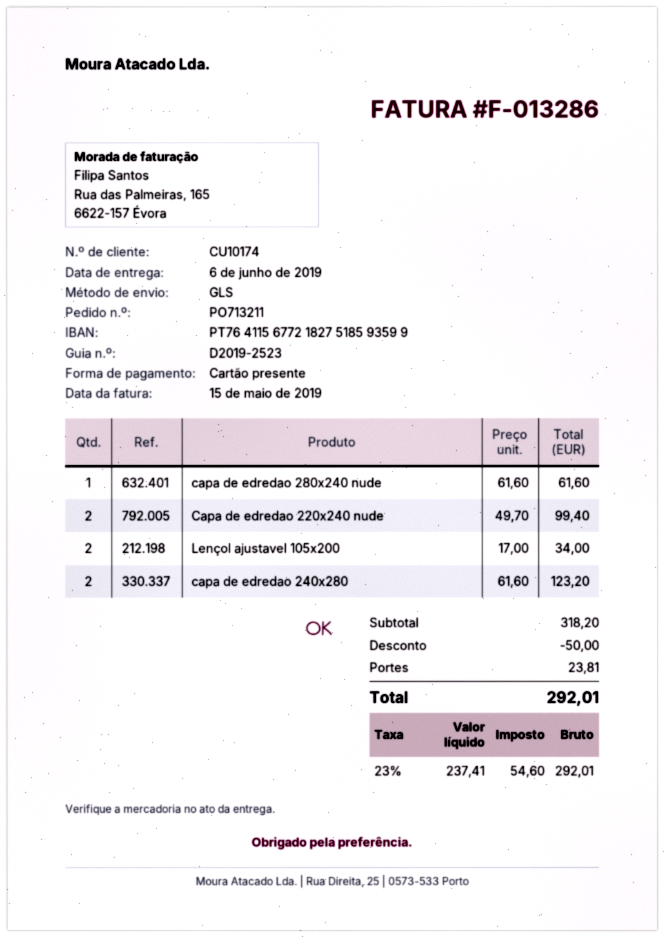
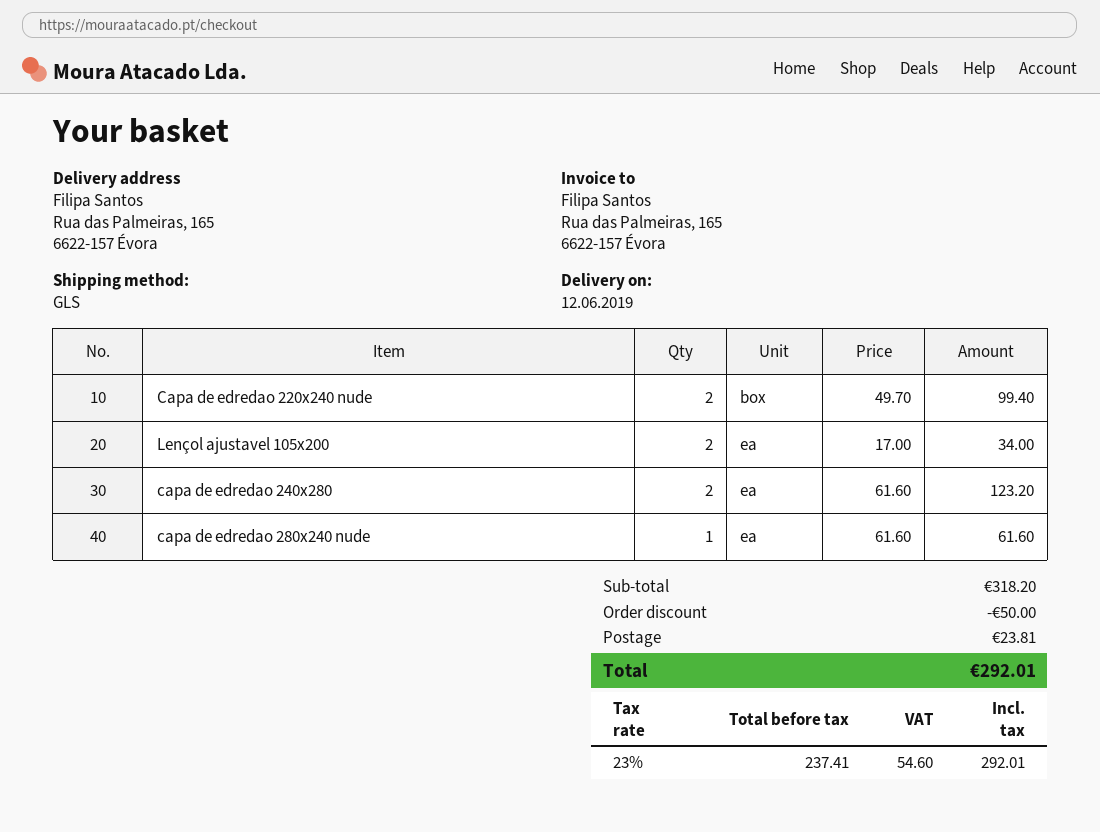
delivery date: 2019-06-06 -> 2019-06-12

